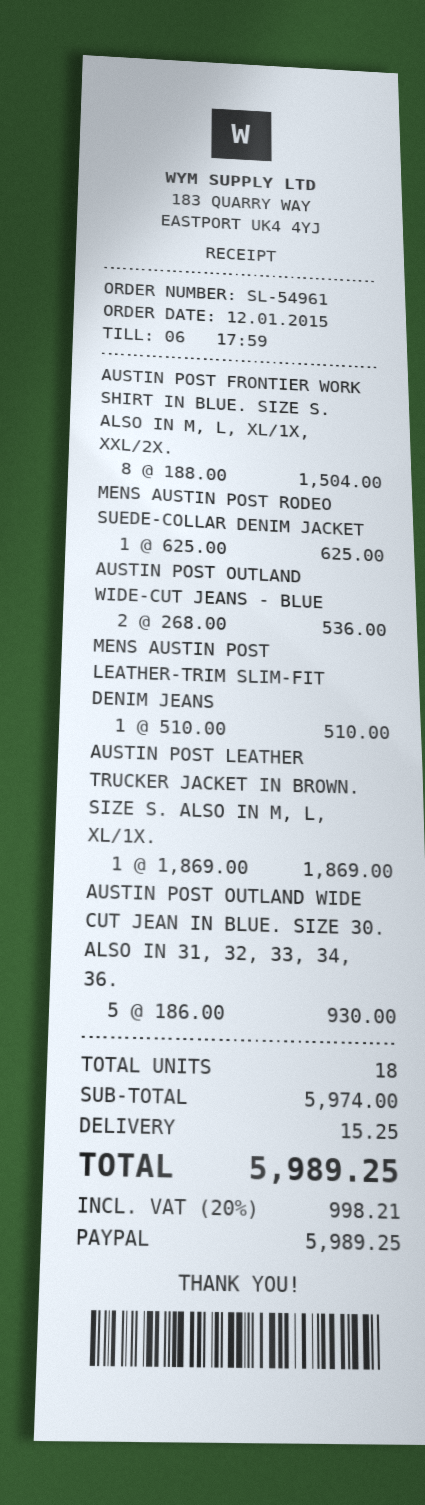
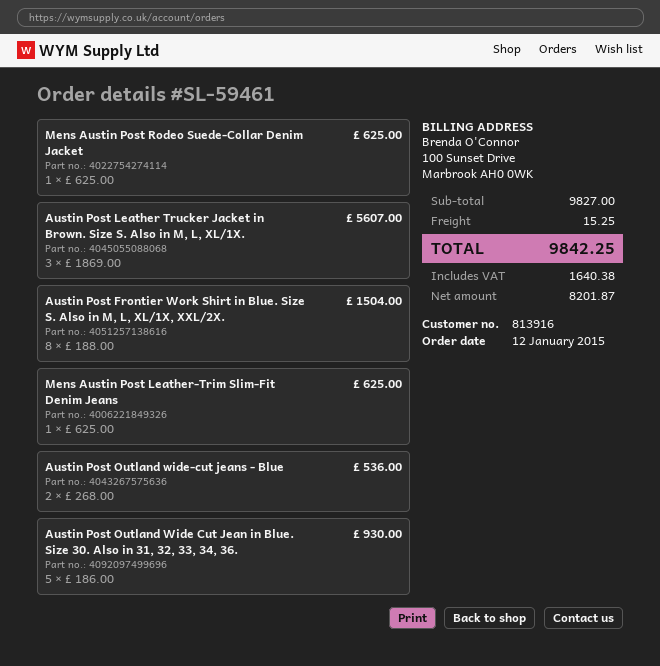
order number: SL-54961 -> SL-59461
MENS AUSTIN POST LEATHER-TRIM SLIM-FIT DENIM JEANS: 1 x 510.00 = 510.00 -> 1 x 625.00 = 625.00
AUSTIN POST LEATHER TRUCKER JACKET IN BROWN. SIZE S. ALSO IN M, L, XL/1X.: 1 x 1869.00 = 1869.00 -> 3 x 1869.00 = 5607.00
subtotal: 5974.00 -> 9827.00
tax: 998.21 -> 1640.38
total: 5989.25 -> 9842.25

